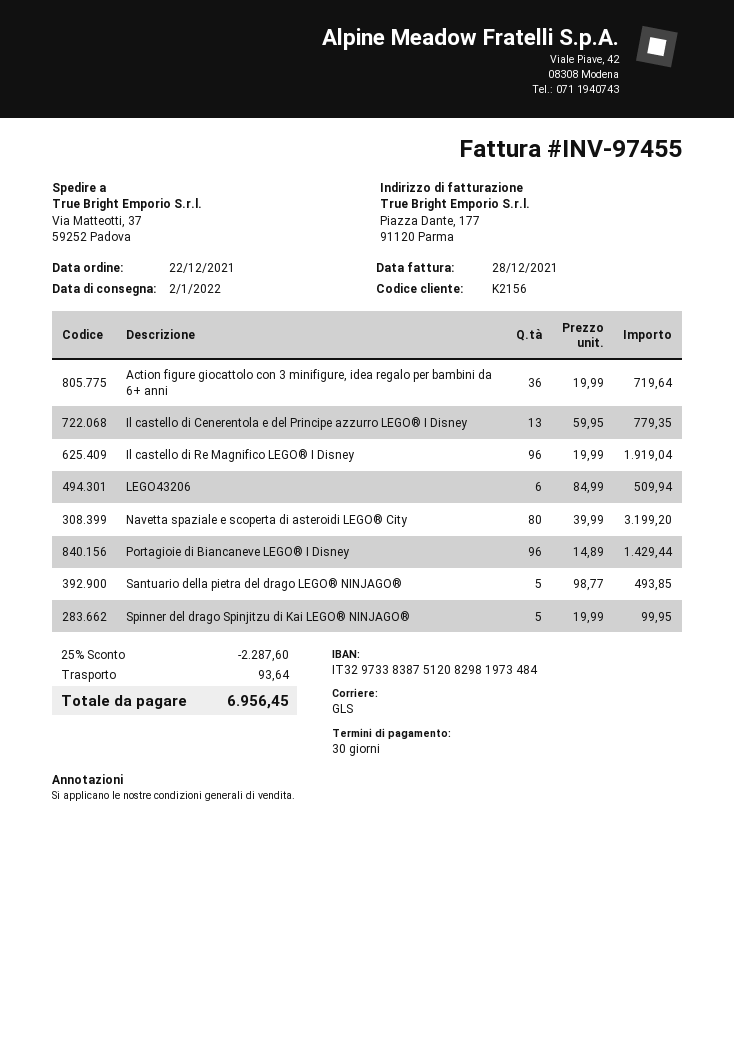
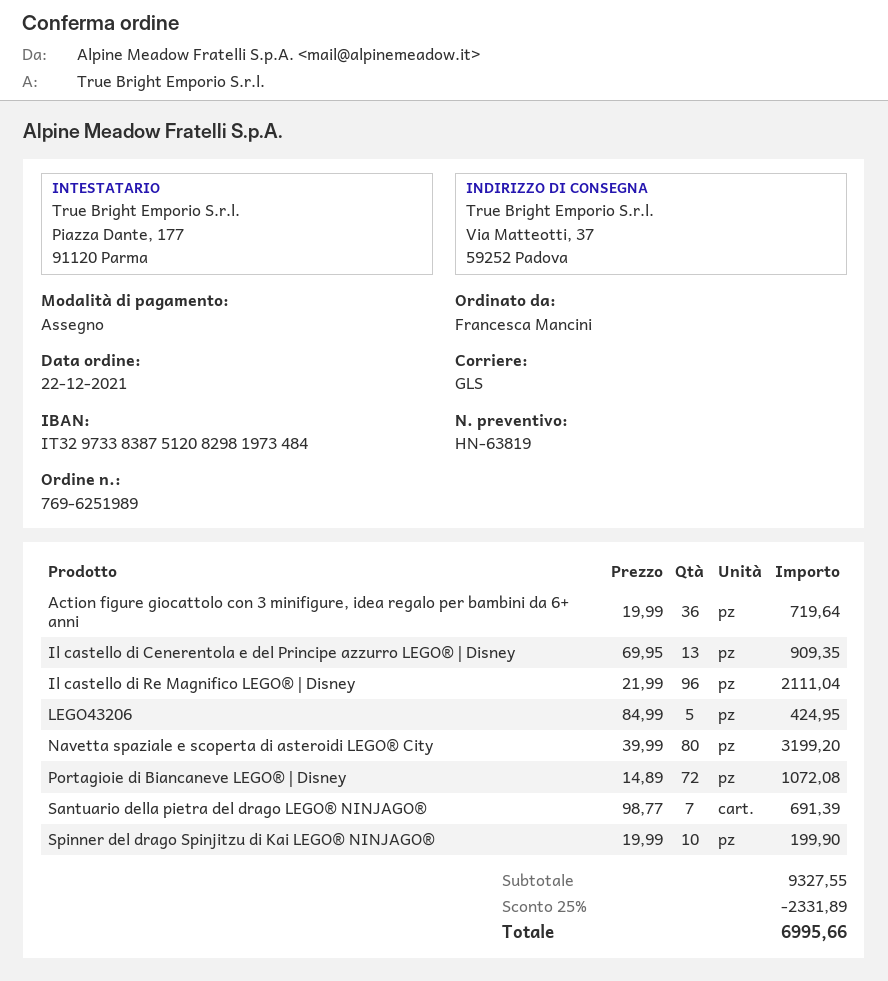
Il castello di Cenerentola e del Principe azzurro LEGO® ǀ Disney: 13 x 59.95 = 779.35 -> 13 x 69.95 = 909.35
Il castello di Re Magnifico LEGO® ǀ Disney: 96 x 19.99 = 1919.04 -> 96 x 21.99 = 2111.04
LEGO43206: 6 x 84.99 = 509.94 -> 5 x 84.99 = 424.95
Portagioie di Biancaneve LEGO® ǀ Disney: 96 x 14.89 = 1429.44 -> 72 x 14.89 = 1072.08
Santuario della pietra del drago LEGO® NINJAGO®: 5 x 98.77 = 493.85 -> 7 x 98.77 = 691.39
Spinner del drago Spinjitzu di Kai LEGO® NINJAGO®: 5 x 19.99 = 99.95 -> 10 x 19.99 = 199.90
discount: 25% = 2287.60 -> 25% = 2331.89
shipping: 93.64 -> none
total: 6956.45 -> 6995.66

